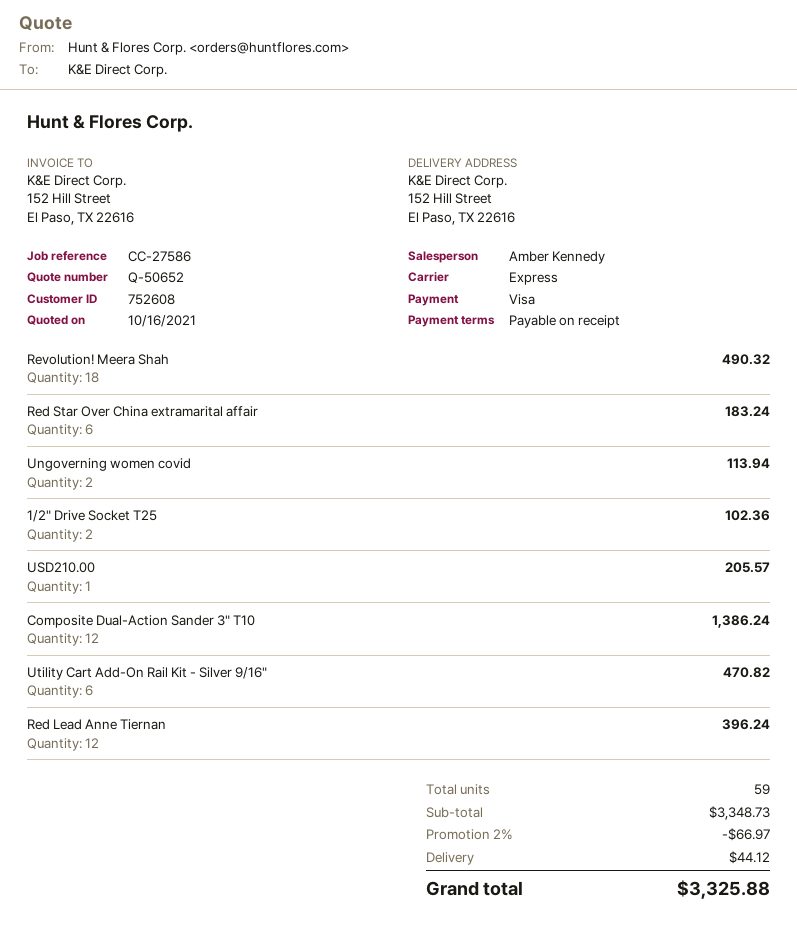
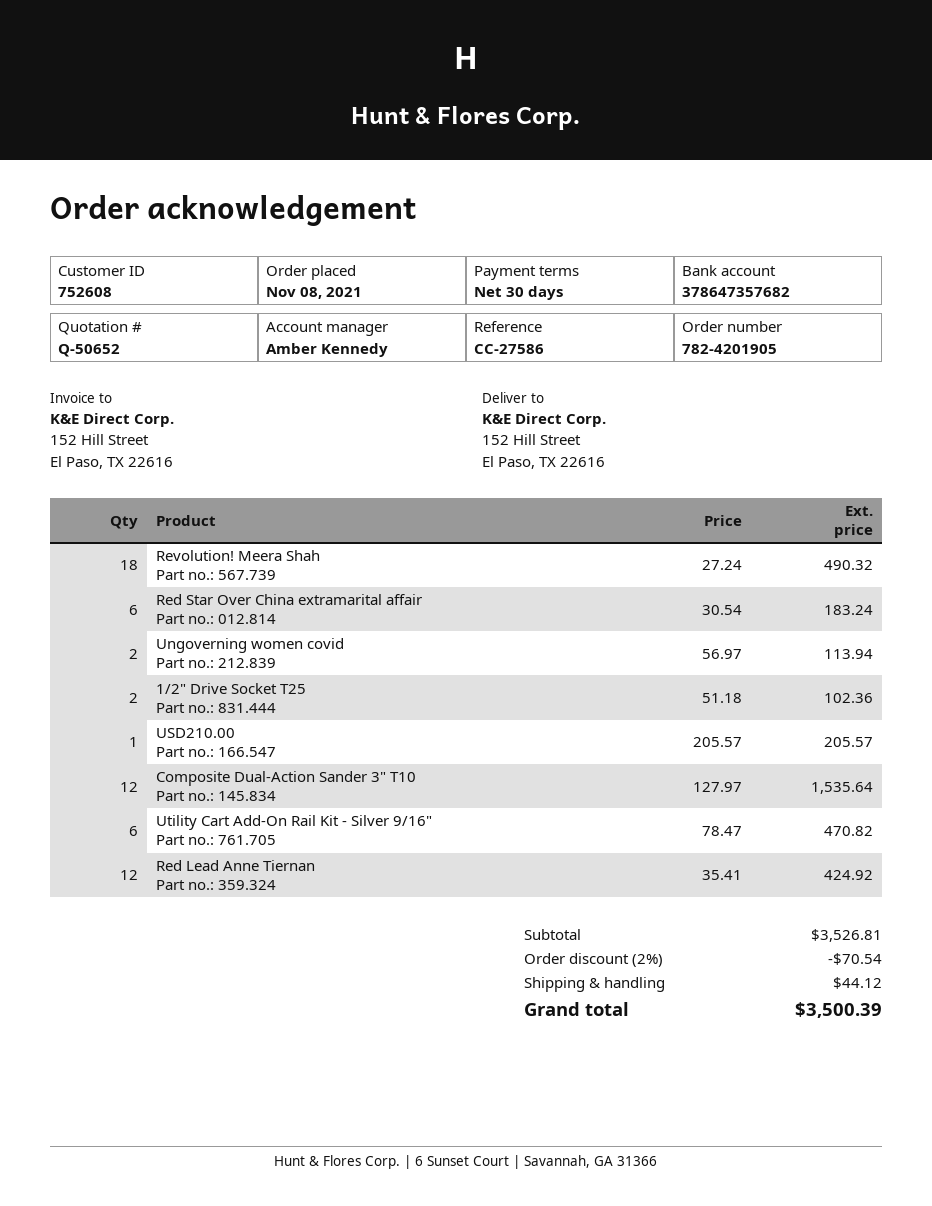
payment terms: on receipt -> 30 days
Composite Dual-Action Sander 3" T10: 12 for 1386.24 -> 12 for 1535.64
Red Lead Anne Tiernan: 12 for 396.24 -> 12 for 424.92
subtotal: 3348.73 -> 3526.81
discount: 2% = 66.97 -> 2% = 70.54
total: 3325.88 -> 3500.39

